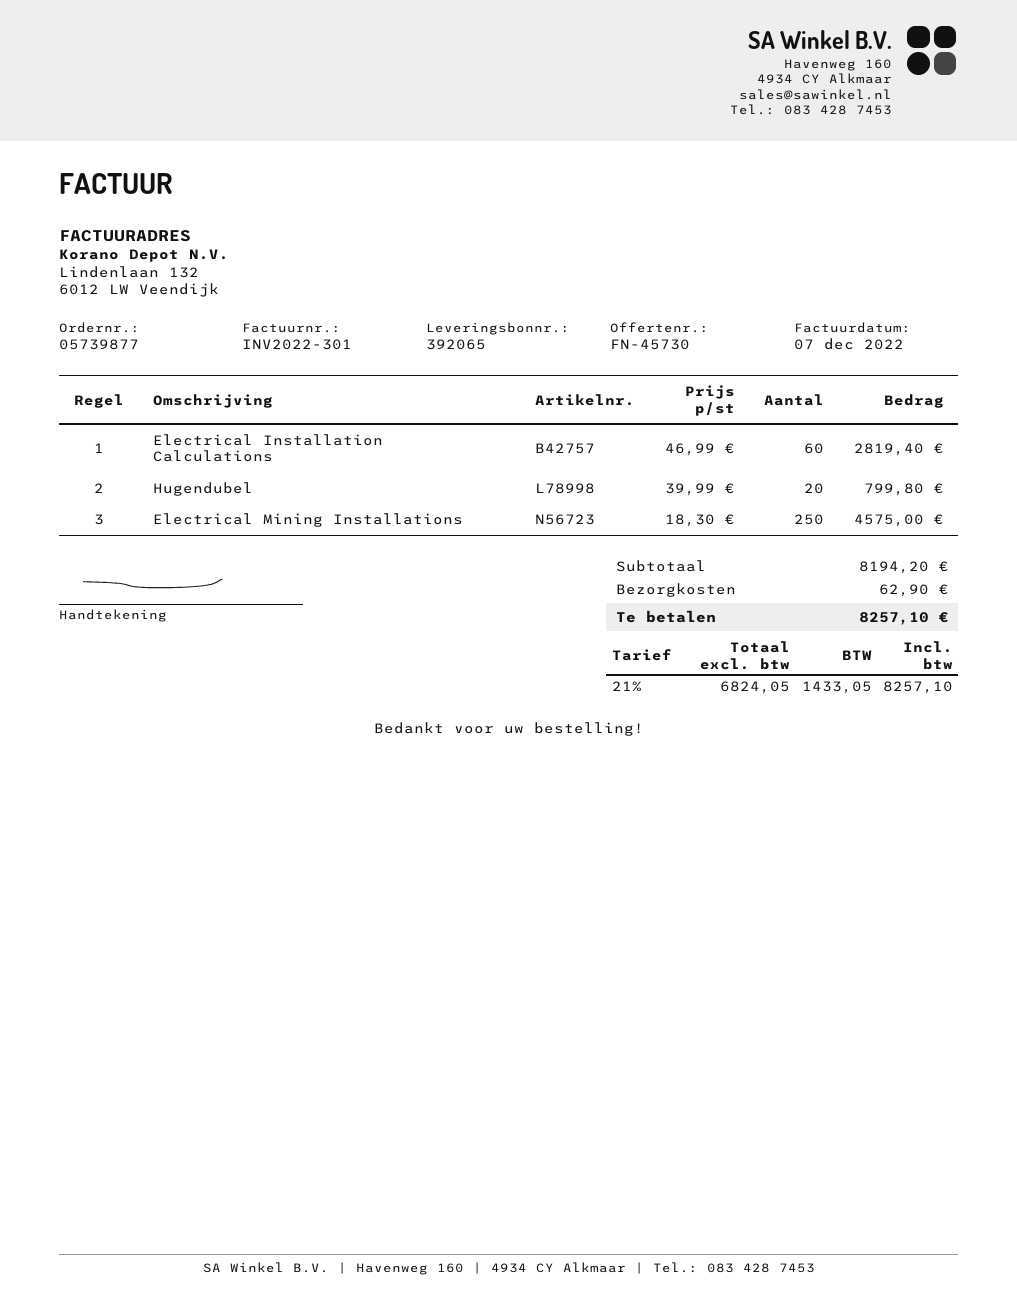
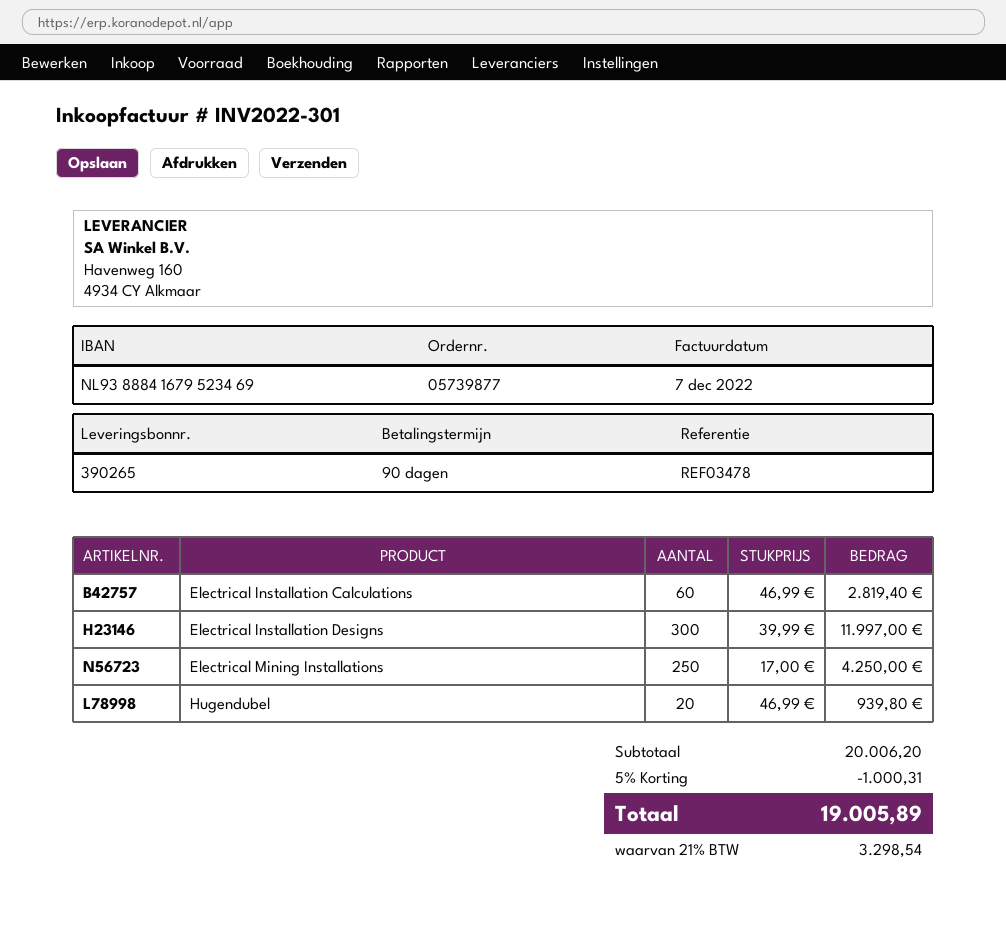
delivery note number: 392065 -> 390265
Hugendubel: 20 x 39.99 = 799.80 -> 20 x 46.99 = 939.80
Electrical Mining Installations: 250 x 18.30 = 4575.00 -> 250 x 17.00 = 4250.00
Electrical Installation Designs: none -> 300 x 39.99 = 11997.00
subtotal: 8194.20 -> 20006.20
discount: none -> 5% = 1000.31
shipping: 62.90 -> none
tax: 21% = 1433.05 -> 21% = 3298.54
total: 8257.10 -> 19005.89

